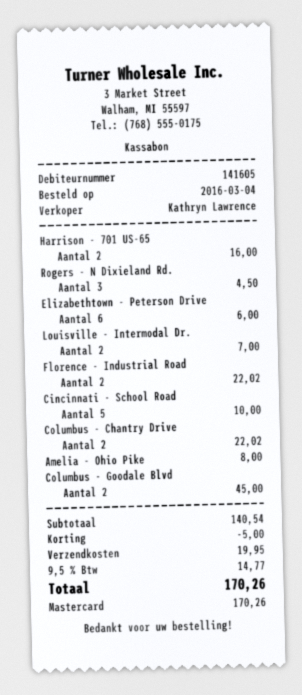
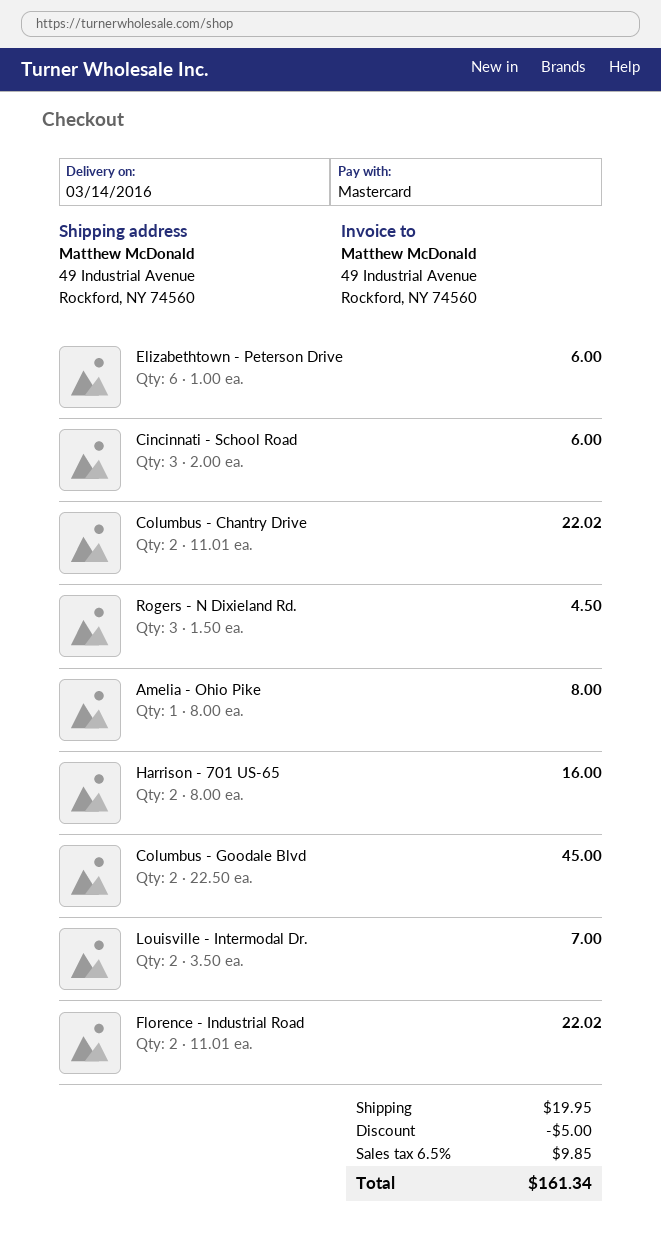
Cincinnati - School Road: 5 for 10.00 -> 3 for 6.00
tax: 9.5% = 14.77 -> 6.5% = 9.85
total: 170.26 -> 161.34

